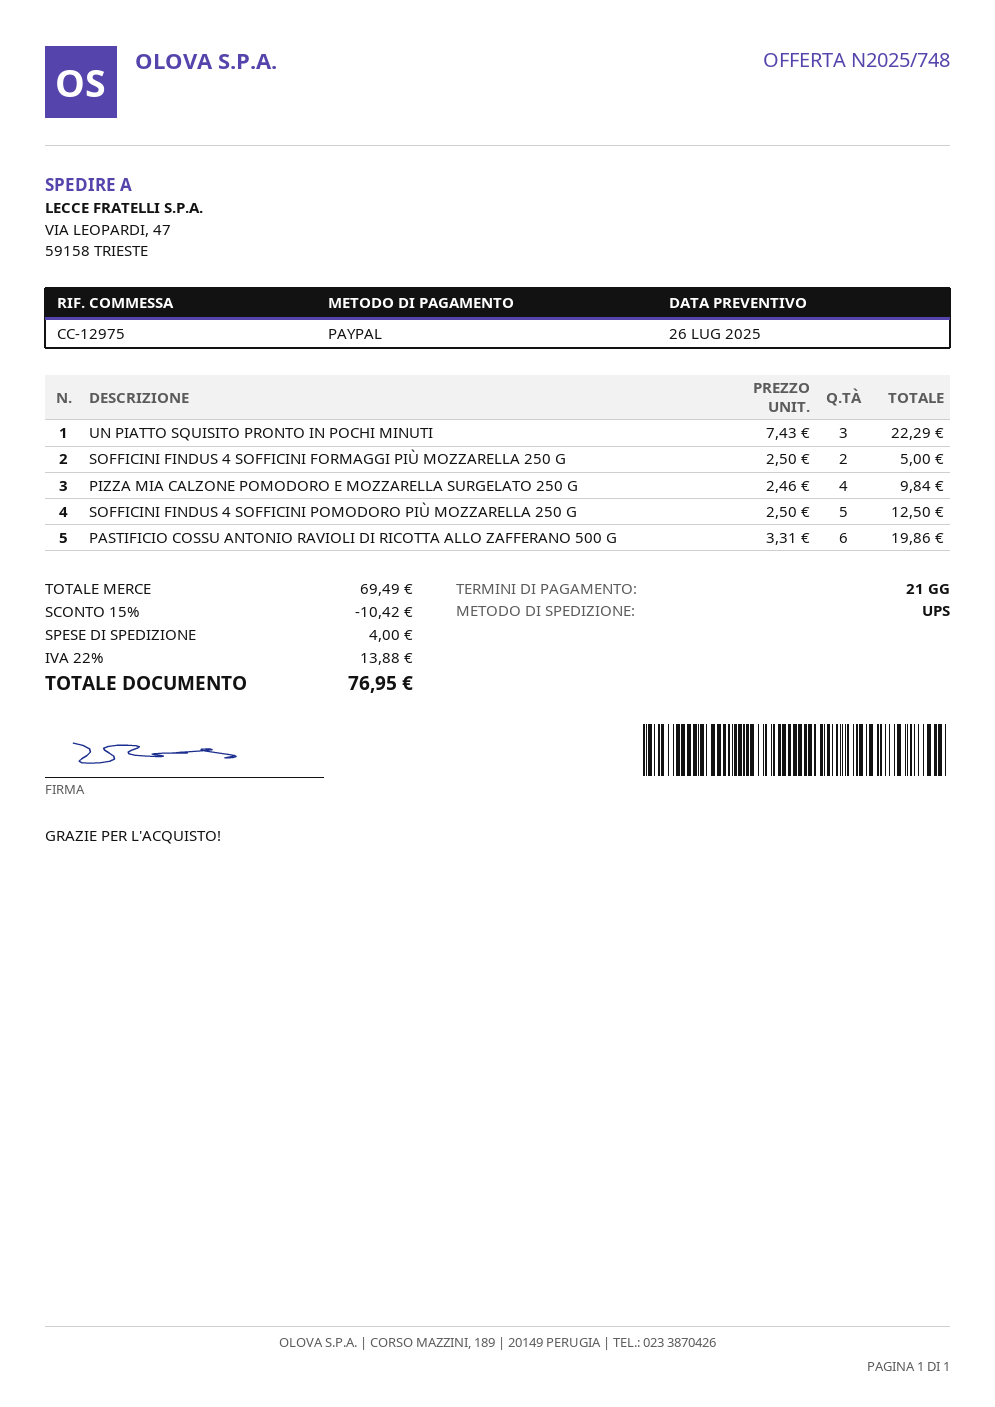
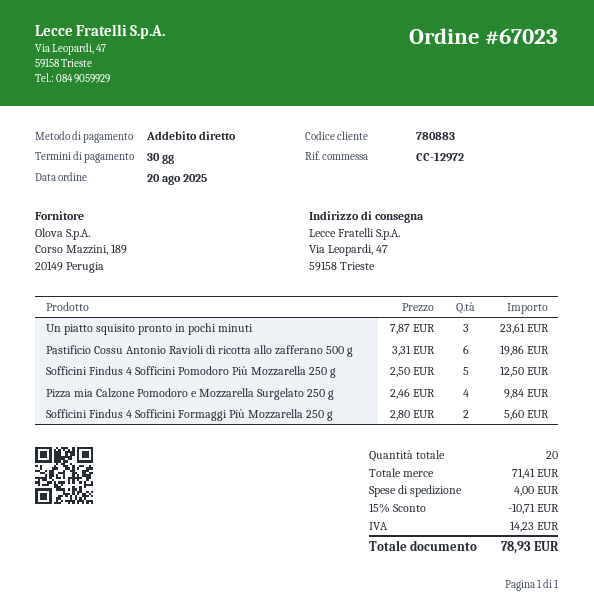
payment terms: 21 days -> 30 days
reference: CC-12975 -> CC-12972
payment method: PayPal -> direct debit
UN PIATTO SQUISITO PRONTO IN POCHI MINUTI: 3 x 7.43 = 22.29 -> 3 x 7.87 = 23.61
SOFFICINI FINDUS 4 SOFFICINI FORMAGGI PIÙ MOZZARELLA 250 G: 2 x 2.50 = 5.00 -> 2 x 2.80 = 5.60
subtotal: 69.49 -> 71.41
discount: 15% = 10.42 -> 15% = 10.71
tax: 13.88 -> 14.23
total: 76.95 -> 78.93

